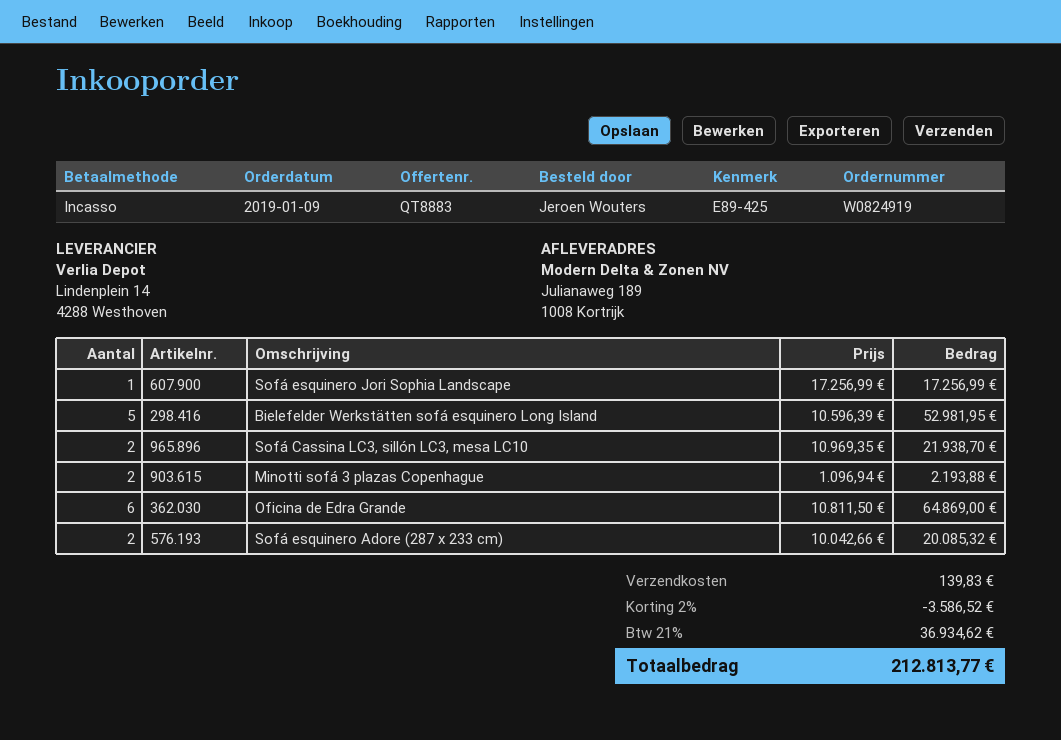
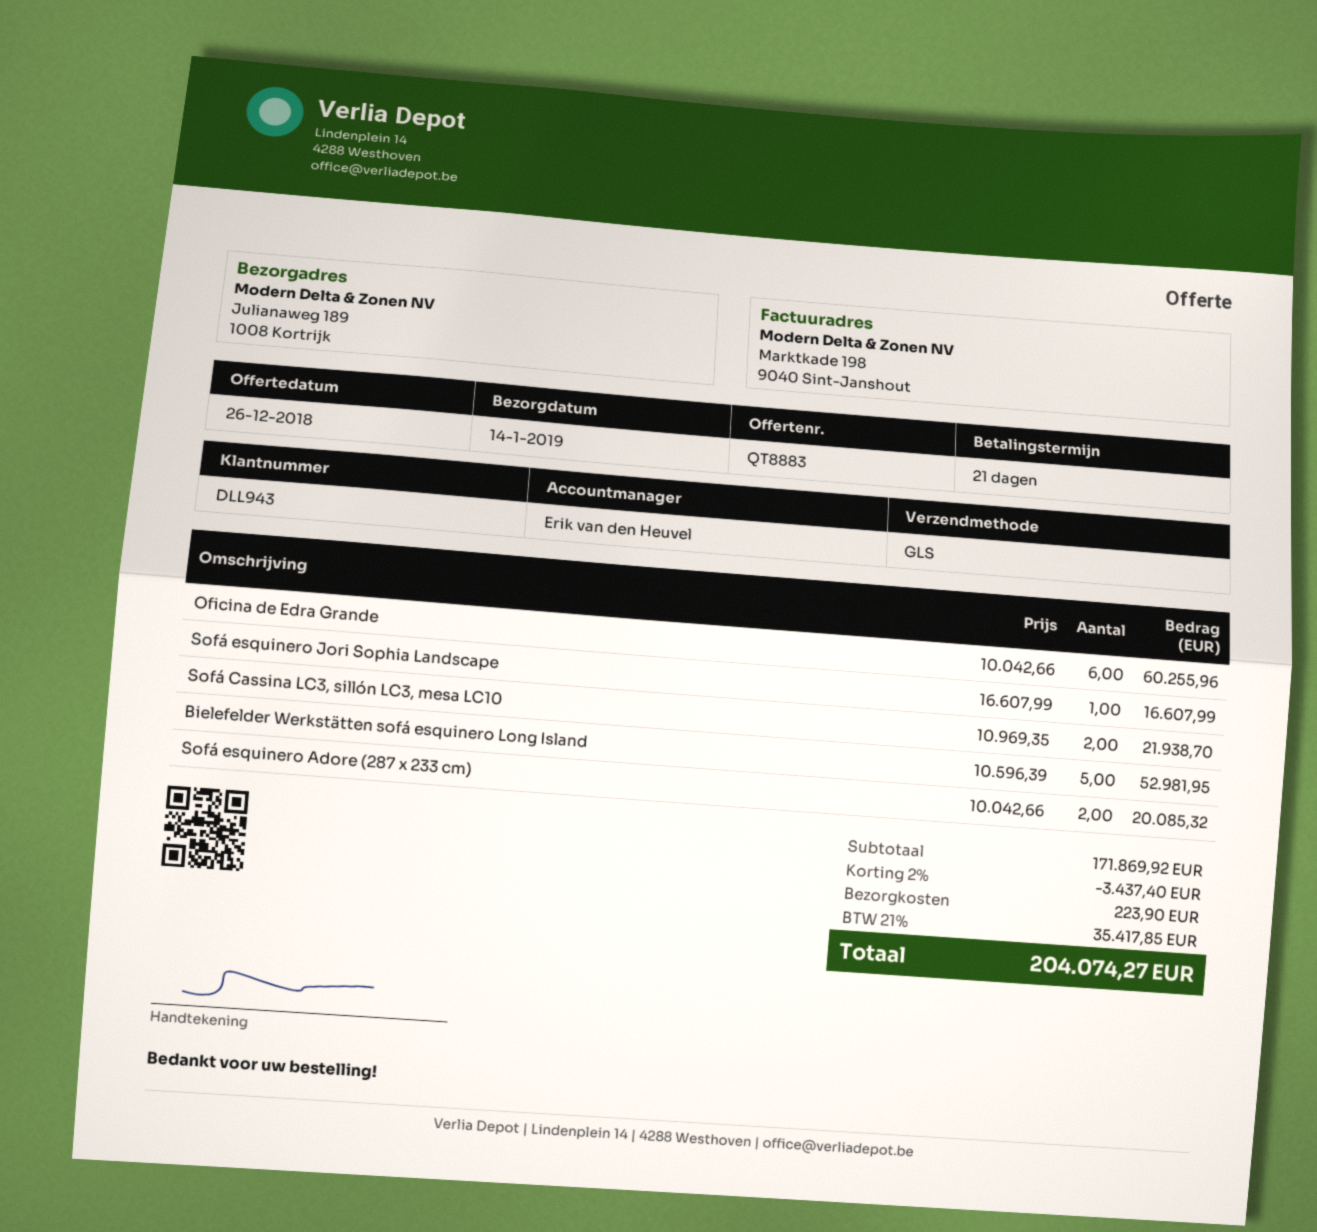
Sofá esquinero Jori Sophia Landscape: 1 x 17256.99 = 17256.99 -> 1 x 16607.99 = 16607.99
Minotti sofá 3 plazas Copenhague: 2 x 1096.94 = 2193.88 -> none
Oficina de Edra Grande: 6 x 10811.50 = 64869.00 -> 6 x 10042.66 = 60255.96
discount: 2% = 3586.52 -> 2% = 3437.40
shipping: 139.83 -> 223.90
tax: 21% = 36934.62 -> 21% = 35417.85
total: 212813.77 -> 204074.27

